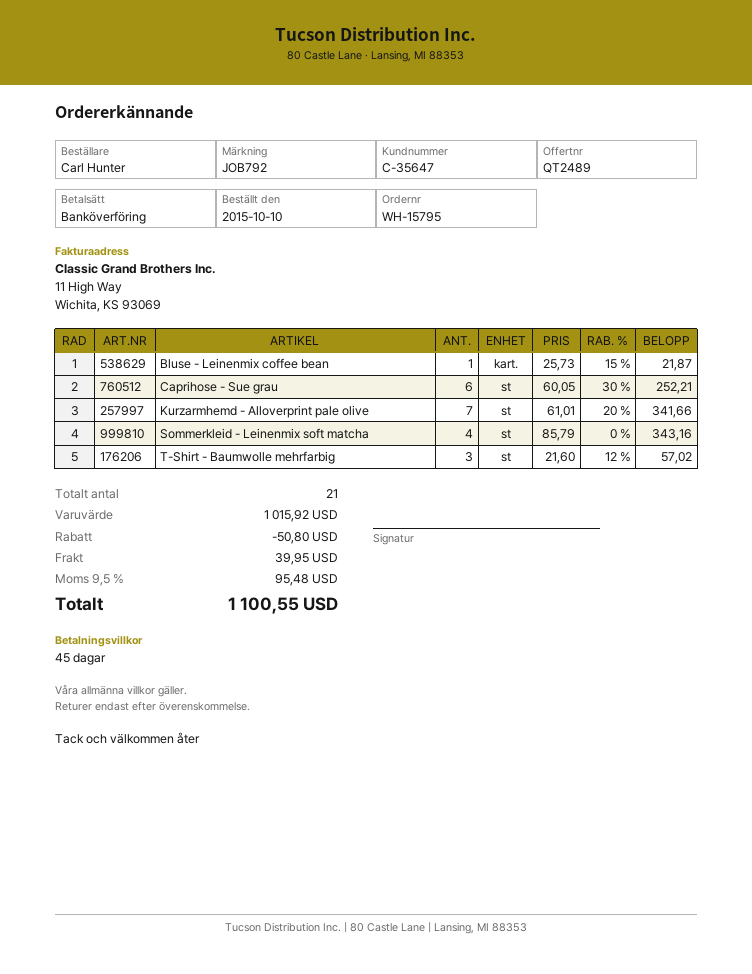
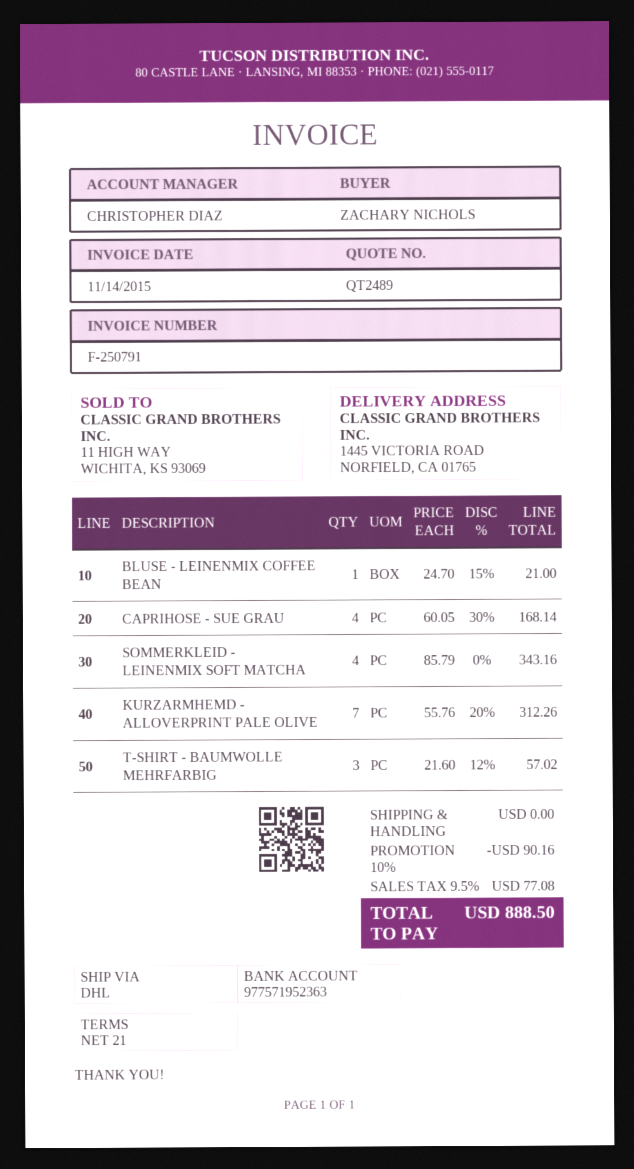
payment terms: 45 days -> 21 days
ordered by: Carl Hunter -> ZACHARY NICHOLS
Bluse - Leinenmix coffee bean: 1 x 25.73 - 15% = 21.87 -> 1 x 24.70 - 15% = 21.00
Caprihose - Sue grau: 6 x 60.05 - 30% = 252.21 -> 4 x 60.05 - 30% = 168.14
Kurzarmhemd - Alloverprint pale olive: 7 x 61.01 - 20% = 341.66 -> 7 x 55.76 - 20% = 312.26
discount: 50.80 -> 90.16
shipping: 39.95 -> 0.00
tax: 9.5% = 95.48 -> 9.5% = 77.08
total: 1100.55 -> 888.50

